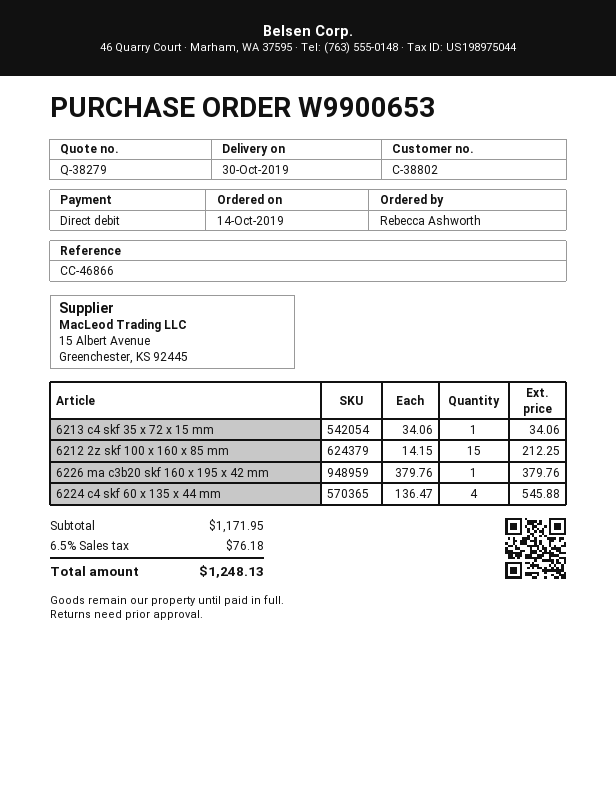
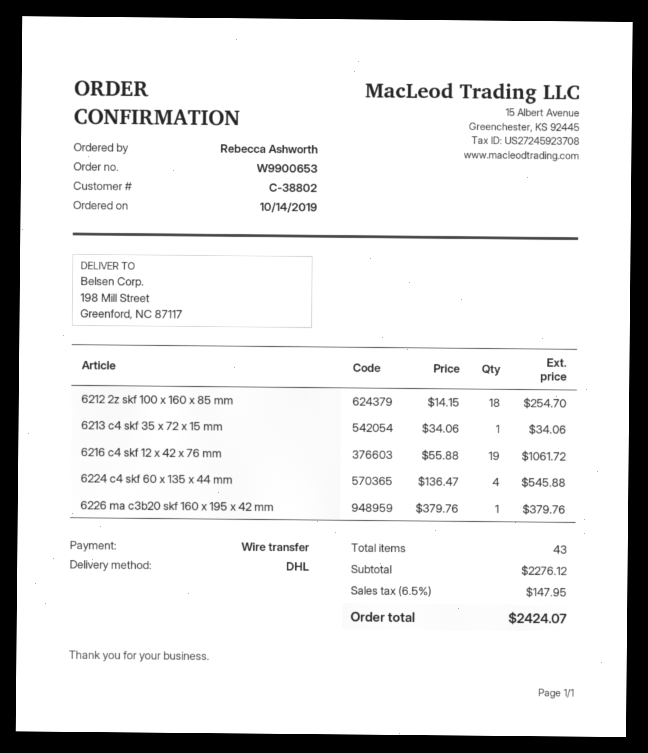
payment method: direct debit -> bank transfer
6212 2z skf 100 x 160 x 85 mm: 15 x 14.15 = 212.25 -> 18 x 14.15 = 254.70
6216 c4 skf 12 x 42 x 76 mm: none -> 19 x 55.88 = 1061.72
subtotal: 1171.95 -> 2276.12
tax: 6.5% = 76.18 -> 6.5% = 147.95
total: 1248.13 -> 2424.07

